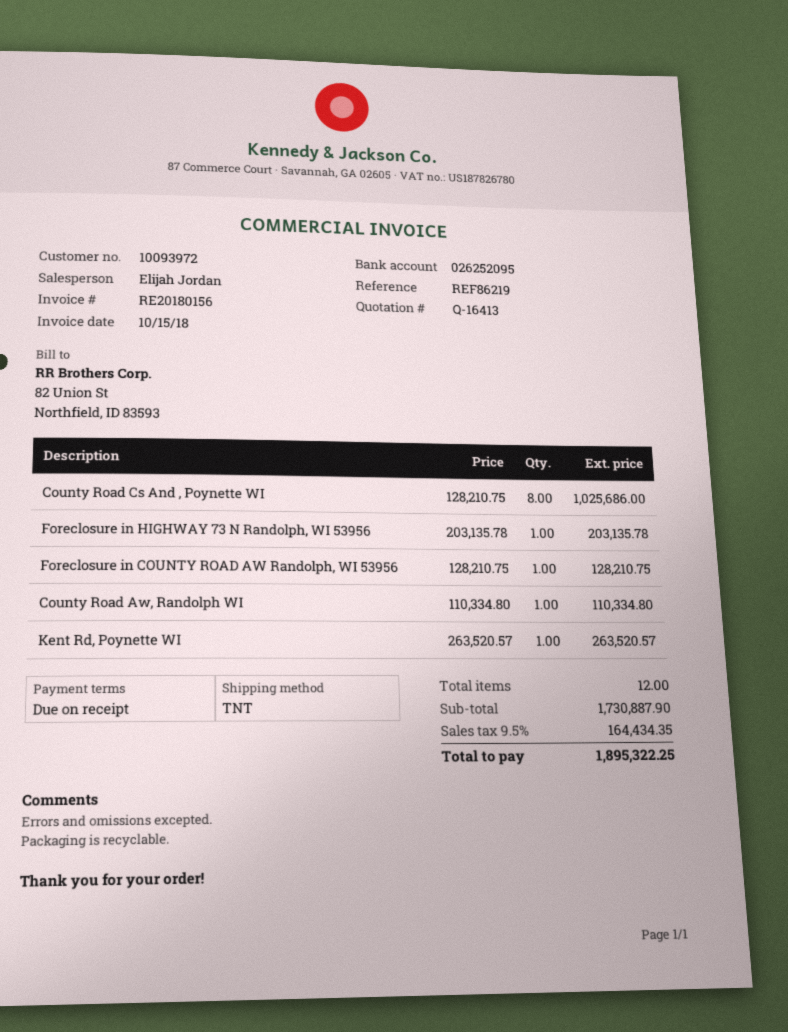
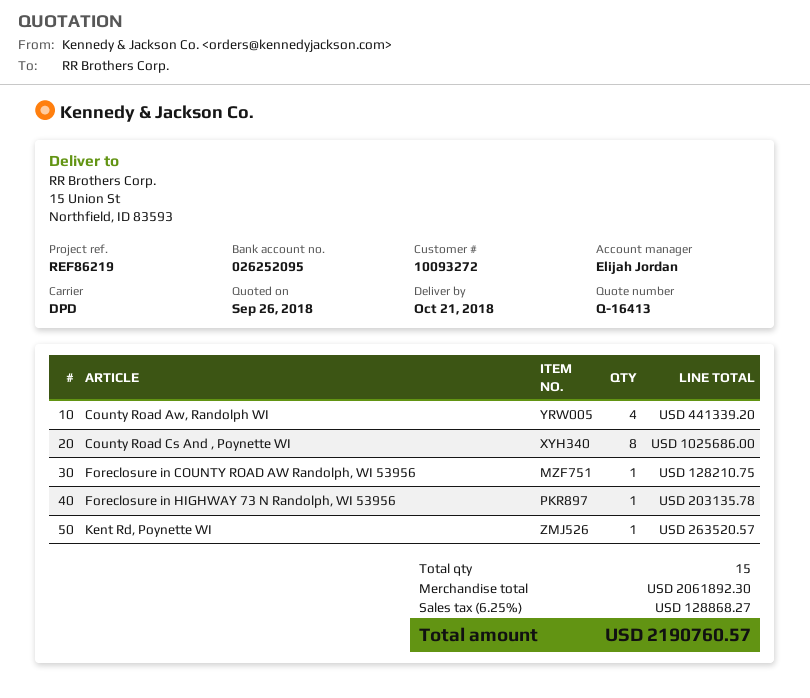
customer number: 10093972 -> 10093272
shipping method: TNT -> DPD
County Road Aw, Randolph WI: 1 for 110334.80 -> 4 for 441339.20
total quantity: 12 -> 15
subtotal: 1730887.90 -> 2061892.30
tax: 9.5% = 164434.35 -> 6.25% = 128868.27
total: 1895322.25 -> 2190760.57

